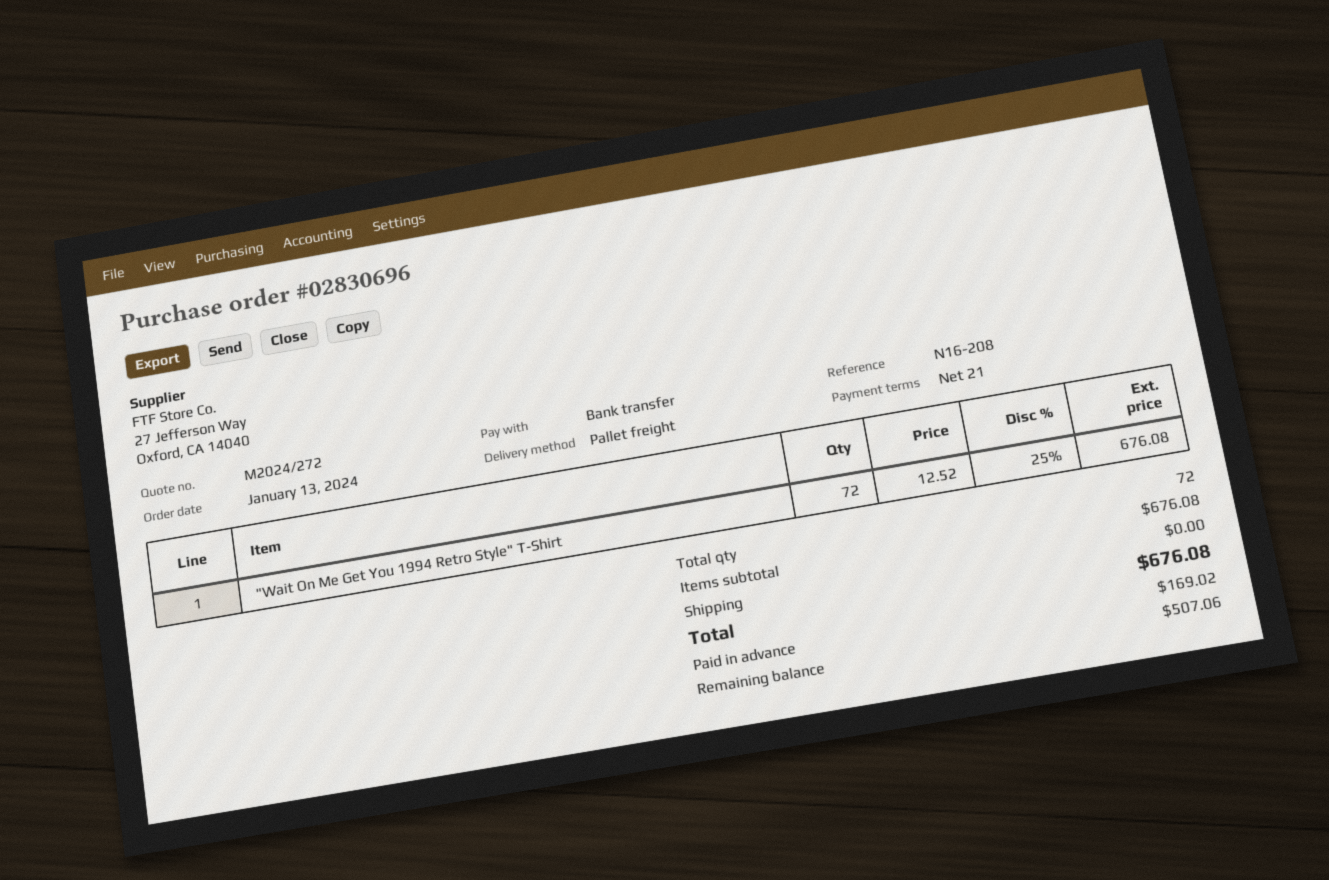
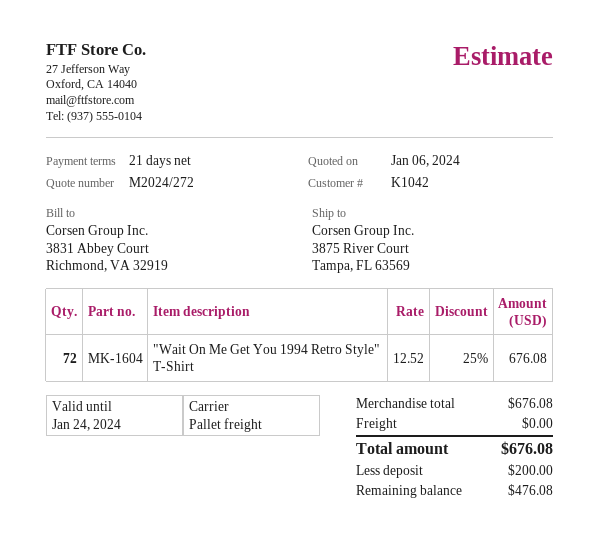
deposit: 169.02 -> 200.00
balance: 507.06 -> 476.08

